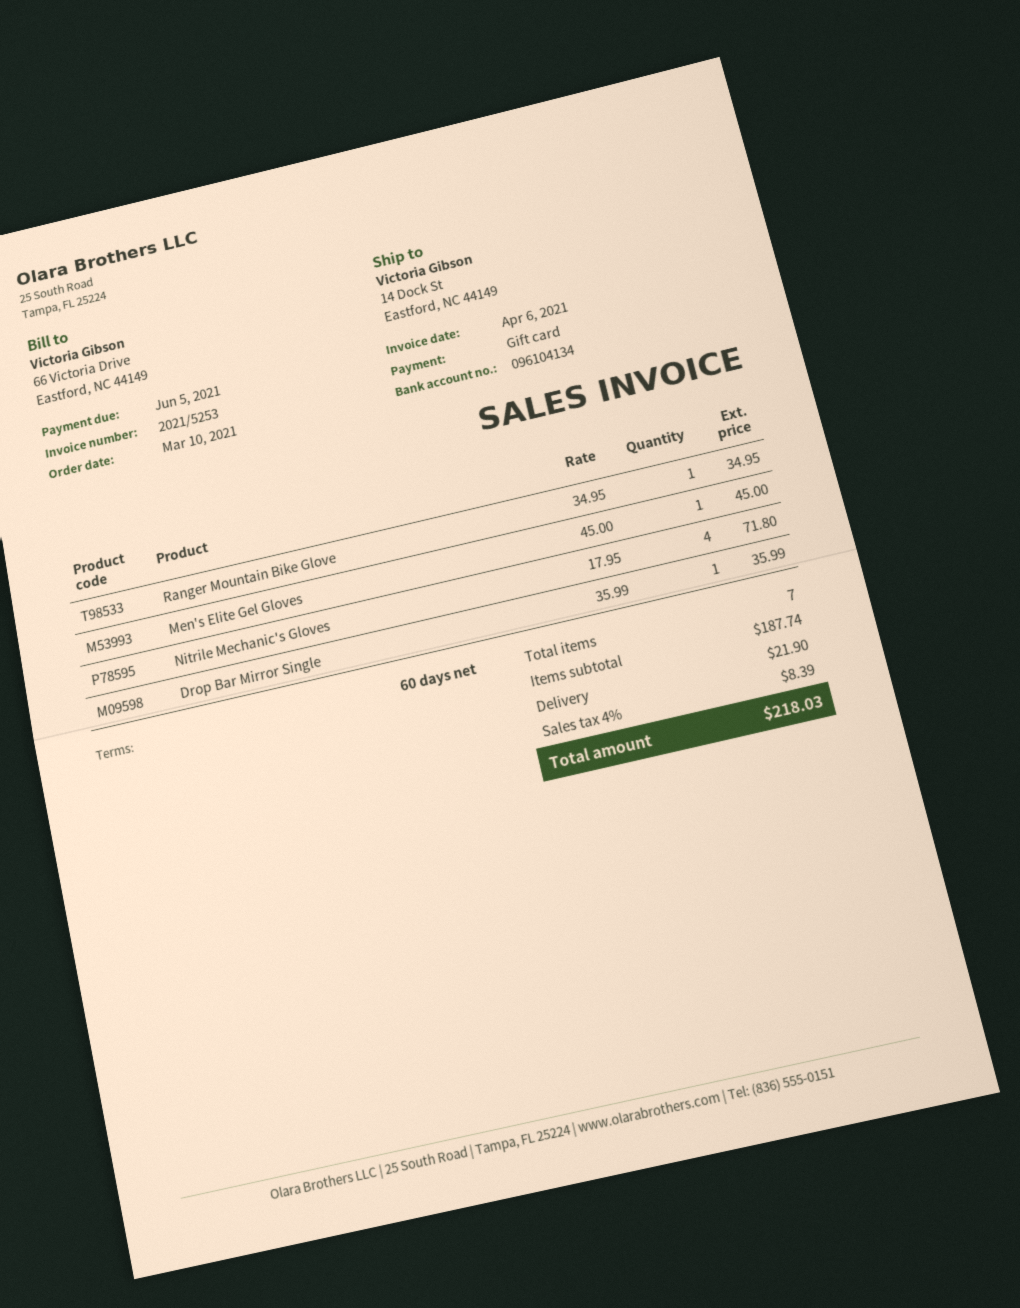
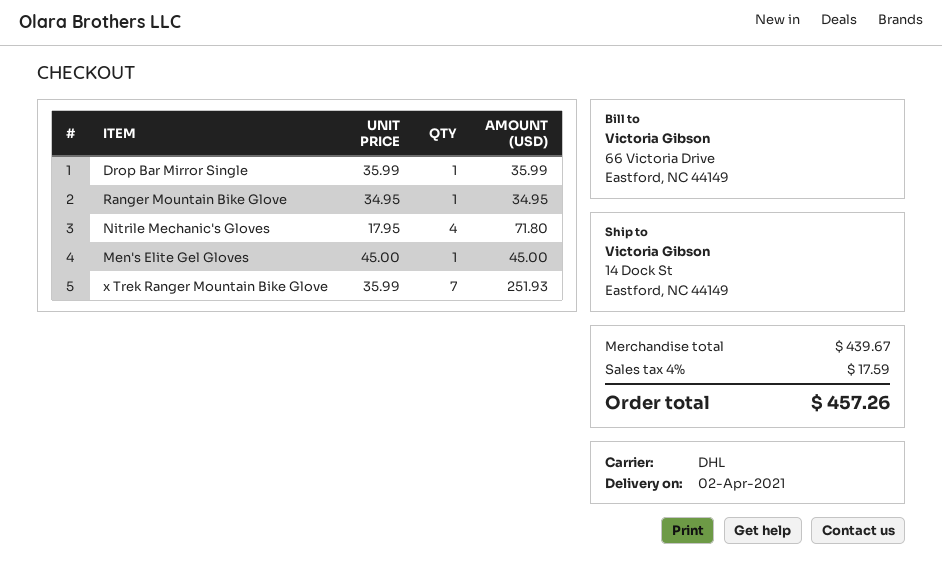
x Trek Ranger Mountain Bike Glove: none -> 7 x 35.99 = 251.93
subtotal: 187.74 -> 439.67
shipping: 21.90 -> none
tax: 4% = 8.39 -> 4% = 17.59
total: 218.03 -> 457.26

